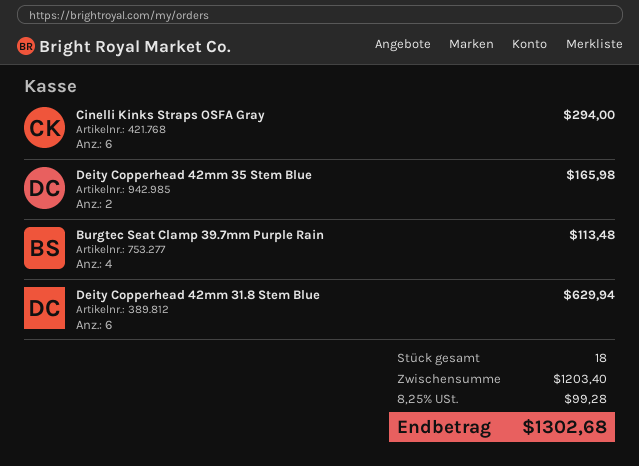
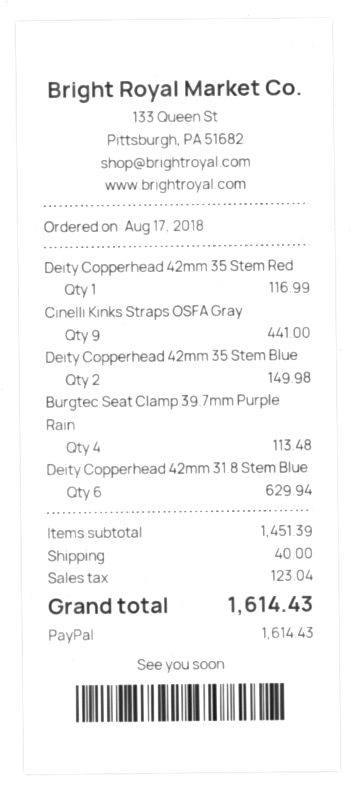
Cinelli Kinks Straps OSFA Gray: 6 for 294.00 -> 9 for 441.00
Deity Copperhead 42mm 35 Stem Blue: 2 for 165.98 -> 2 for 149.98
Deity Copperhead 42mm 35 Stem Red: none -> 1 for 116.99
subtotal: 1203.40 -> 1451.39
shipping: none -> 40.00
tax: 99.28 -> 123.04
total: 1302.68 -> 1614.43

